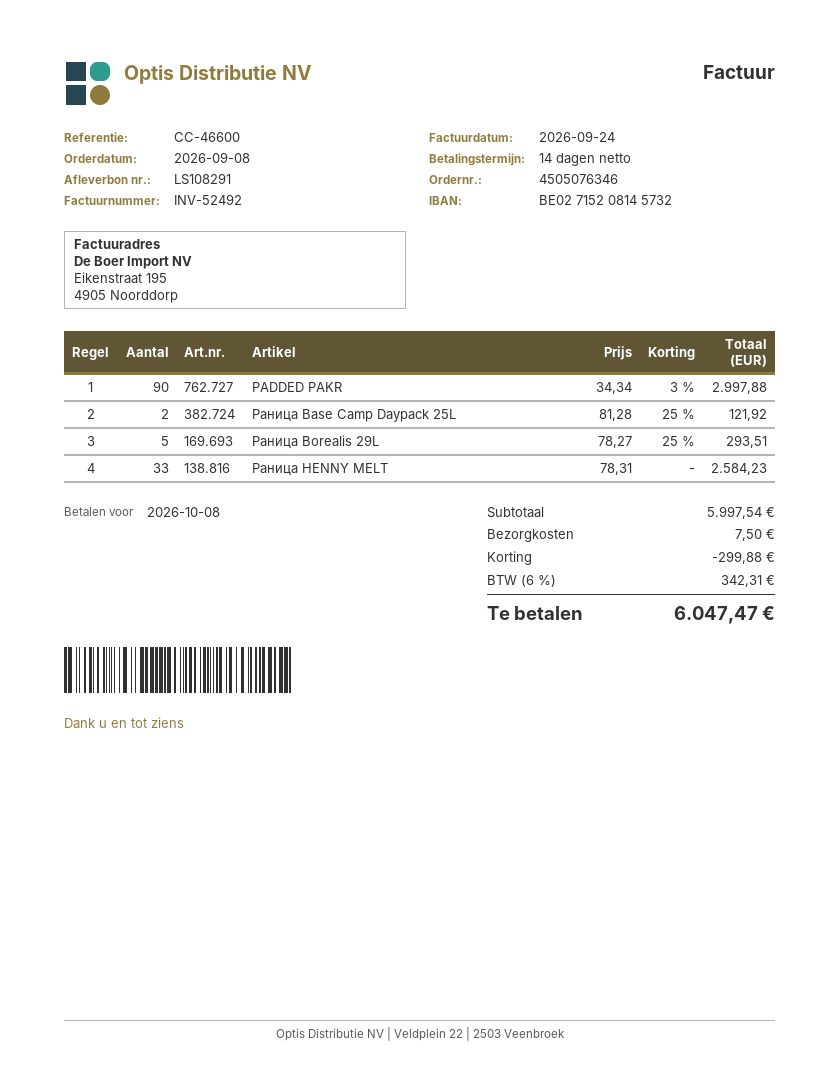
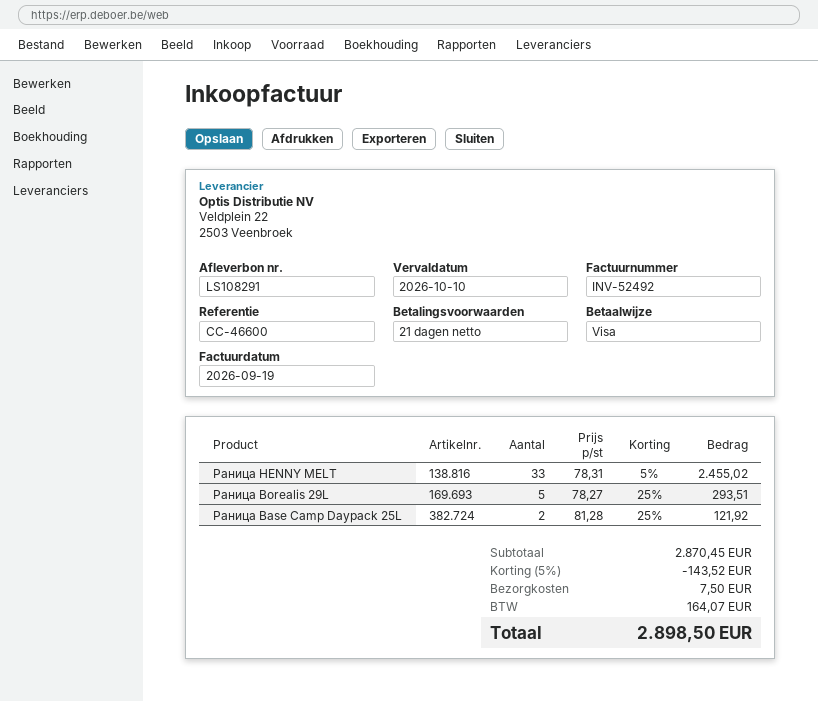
invoice date: 2026-09-24 -> 2026-09-19
payment terms: 14 days -> 21 days
due date: 2026-10-08 -> 2026-10-10
PADDED PAKR: 90 x 34.34 - 3% = 2997.88 -> none
Раница HENNY MELT: 33 x 78.31 = 2584.23 -> 33 x 78.31 - 5% = 2455.02
subtotal: 5997.54 -> 2870.45
discount: 299.88 -> 143.52
tax: 342.31 -> 164.07
total: 6047.47 -> 2898.50

